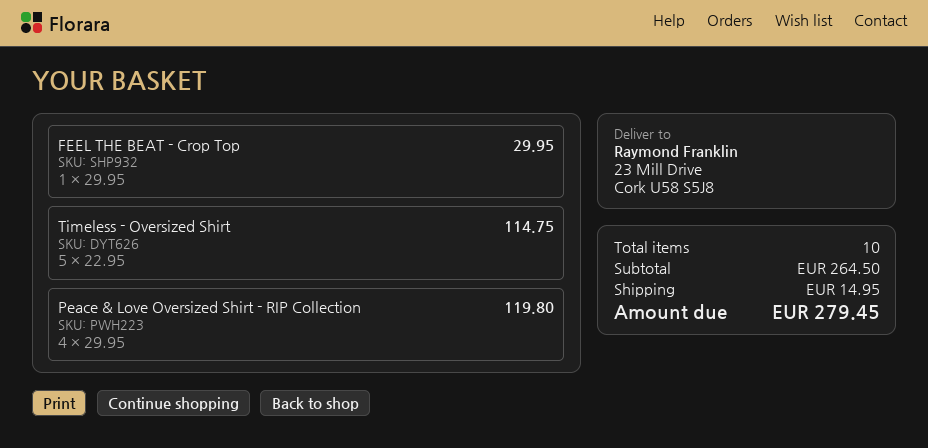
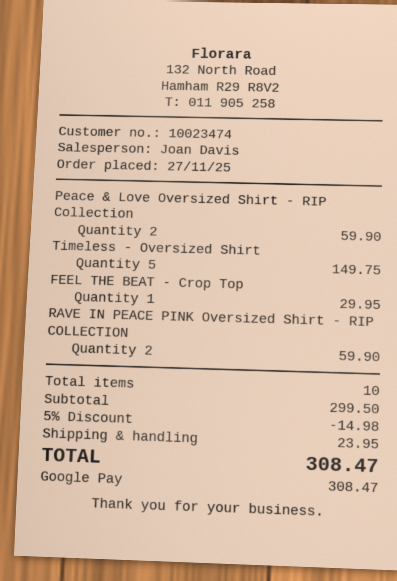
Timeless - Oversized Shirt: 5 for 114.75 -> 5 for 149.75
Peace & Love Oversized Shirt - RIP Collection: 4 for 119.80 -> 2 for 59.90
RAVE IN PEACE PINK Oversized Shirt - RIP COLLECTION: none -> 2 for 59.90
subtotal: 264.50 -> 299.50
discount: none -> 5% = 14.98
shipping: 14.95 -> 23.95
total: 279.45 -> 308.47

